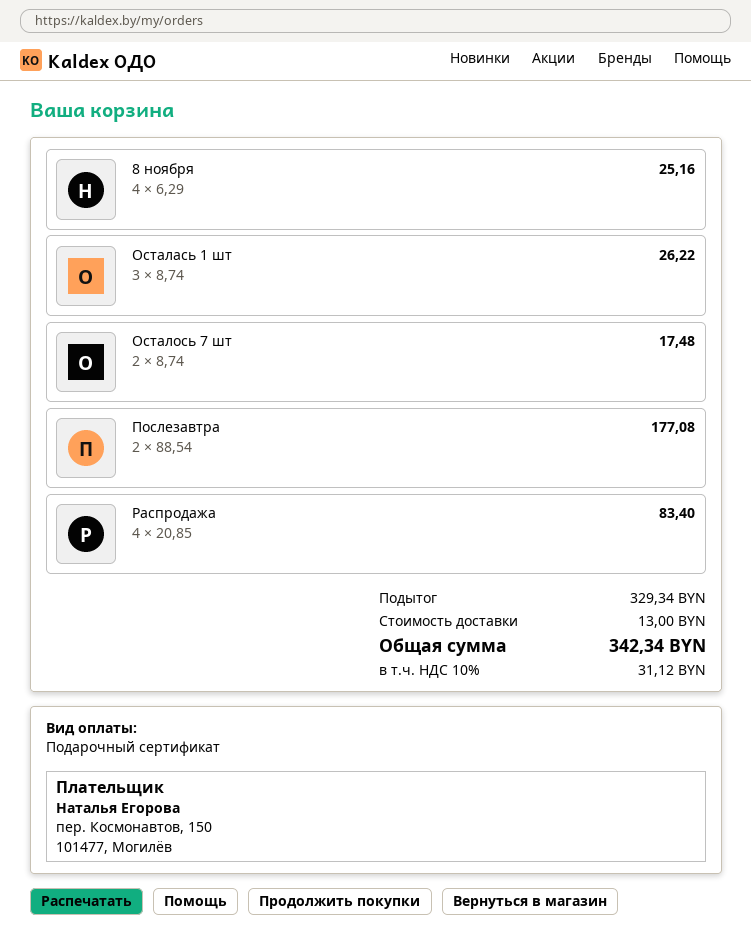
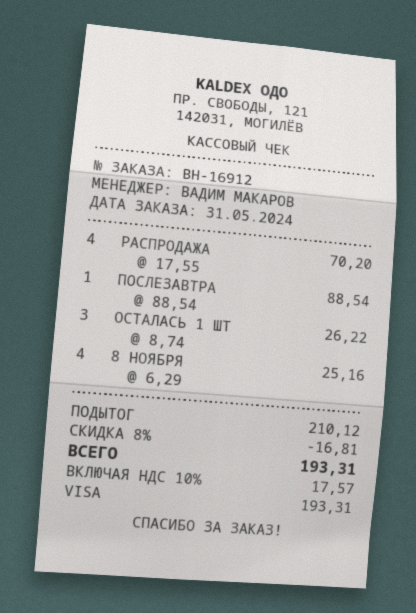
payment method: gift card -> Visa
Осталось 7 шт: 2 x 8.74 = 17.48 -> none
Послезавтра: 2 x 88.54 = 177.08 -> 1 x 88.54 = 88.54
Распродажа: 4 x 20.85 = 83.40 -> 4 x 17.55 = 70.20
subtotal: 329.34 -> 210.12
discount: none -> 8% = 16.81
shipping: 13.00 -> none
tax: 10% = 31.12 -> 10% = 17.57
total: 342.34 -> 193.31

